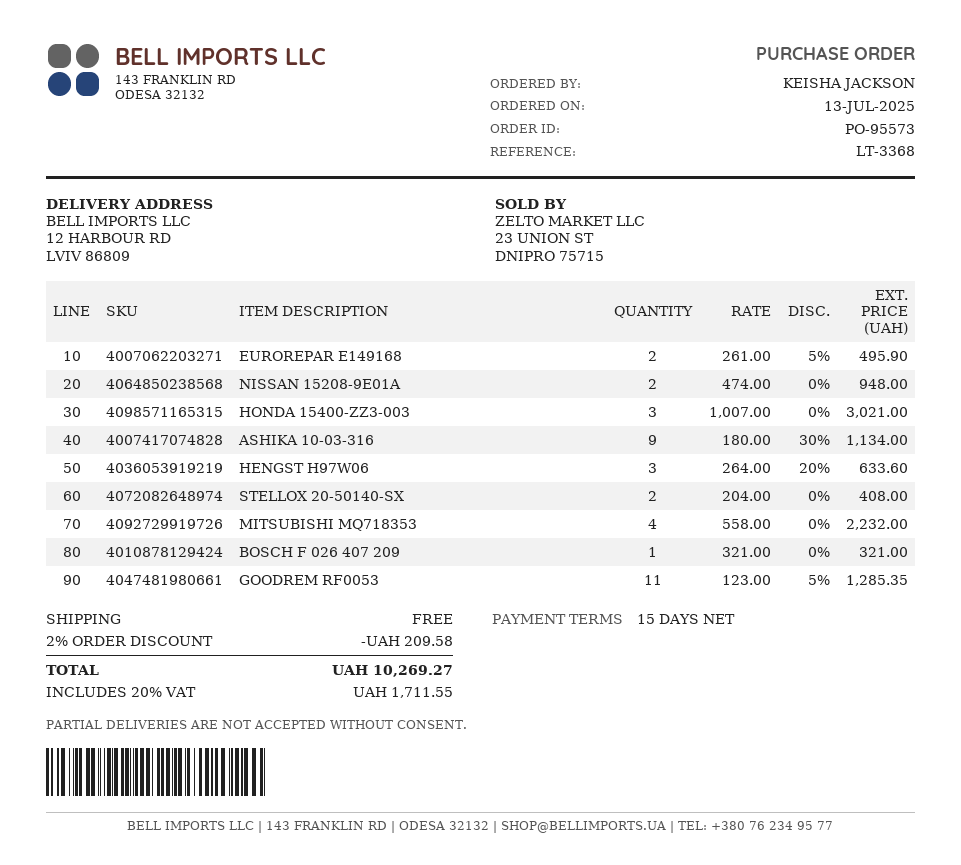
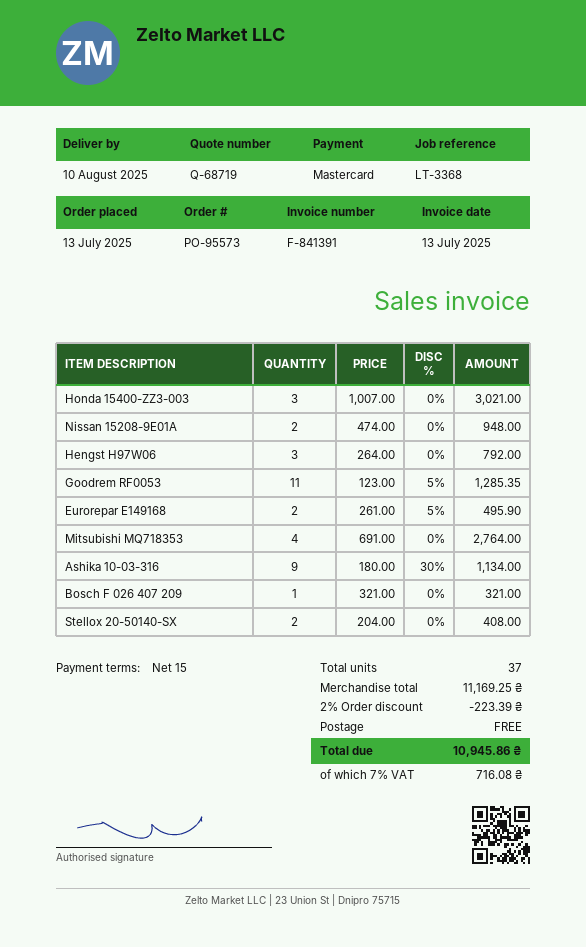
HENGST H97W06: 3 x 264.00 - 20% = 633.60 -> 3 x 264.00 = 792.00
MITSUBISHI MQ718353: 4 x 558.00 = 2232.00 -> 4 x 691.00 = 2764.00
discount: 2% = 209.58 -> 2% = 223.39
tax: 20% = 1711.55 -> 7% = 716.08
total: 10269.27 -> 10945.86

